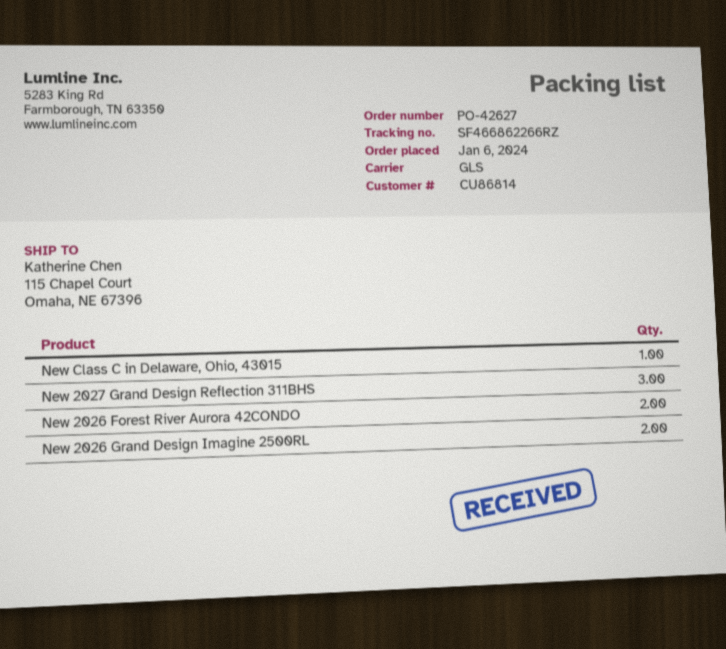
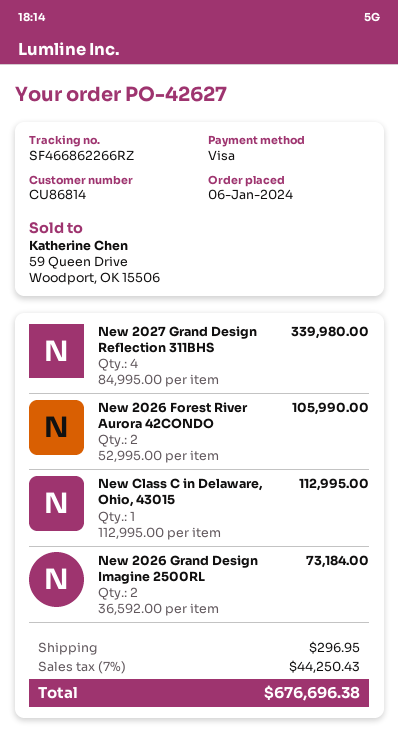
New 2027 Grand Design Reflection 311BHS: 3 -> 4

